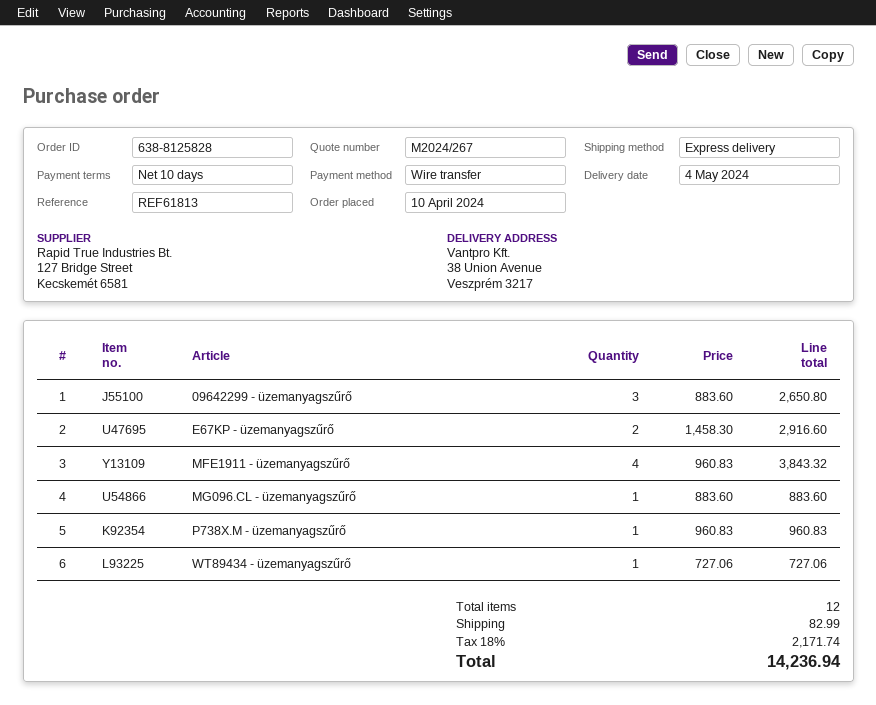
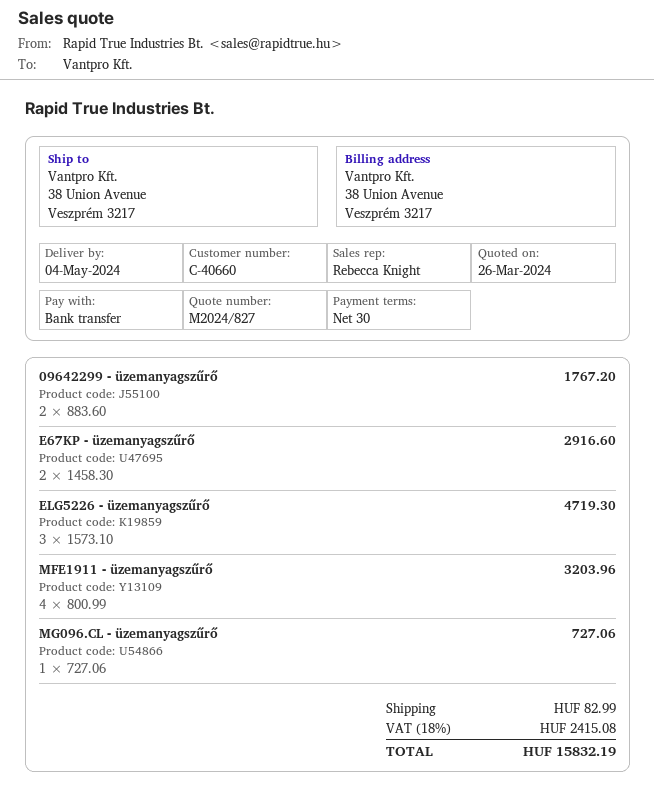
quote number: M2024/267 -> M2024/827
payment terms: 10 days -> 30 days
09642299 - üzemanyagszűrő: 3 x 883.60 = 2650.80 -> 2 x 883.60 = 1767.20
MFE1911 - üzemanyagszűrő: 4 x 960.83 = 3843.32 -> 4 x 800.99 = 3203.96
MG096.CL - üzemanyagszűrő: 1 x 883.60 = 883.60 -> 1 x 727.06 = 727.06
P738X.M - üzemanyagszűrő: 1 x 960.83 = 960.83 -> none
WT89434 - üzemanyagszűrő: 1 x 727.06 = 727.06 -> none
ELG5226 - üzemanyagszűrő: none -> 3 x 1573.10 = 4719.30
tax: 18% = 2171.74 -> 18% = 2415.08
total: 14236.94 -> 15832.19

